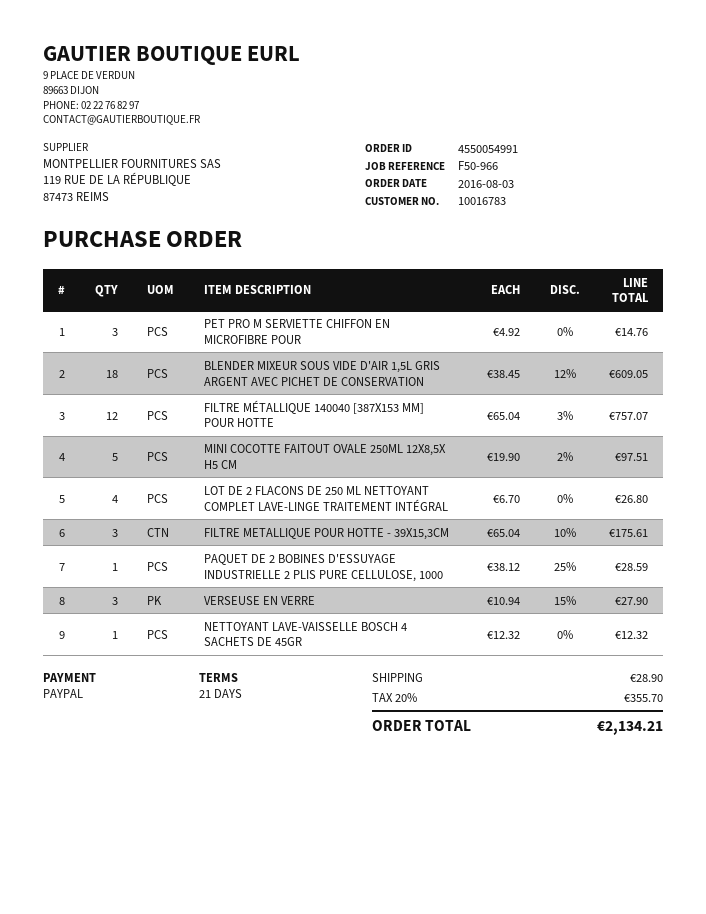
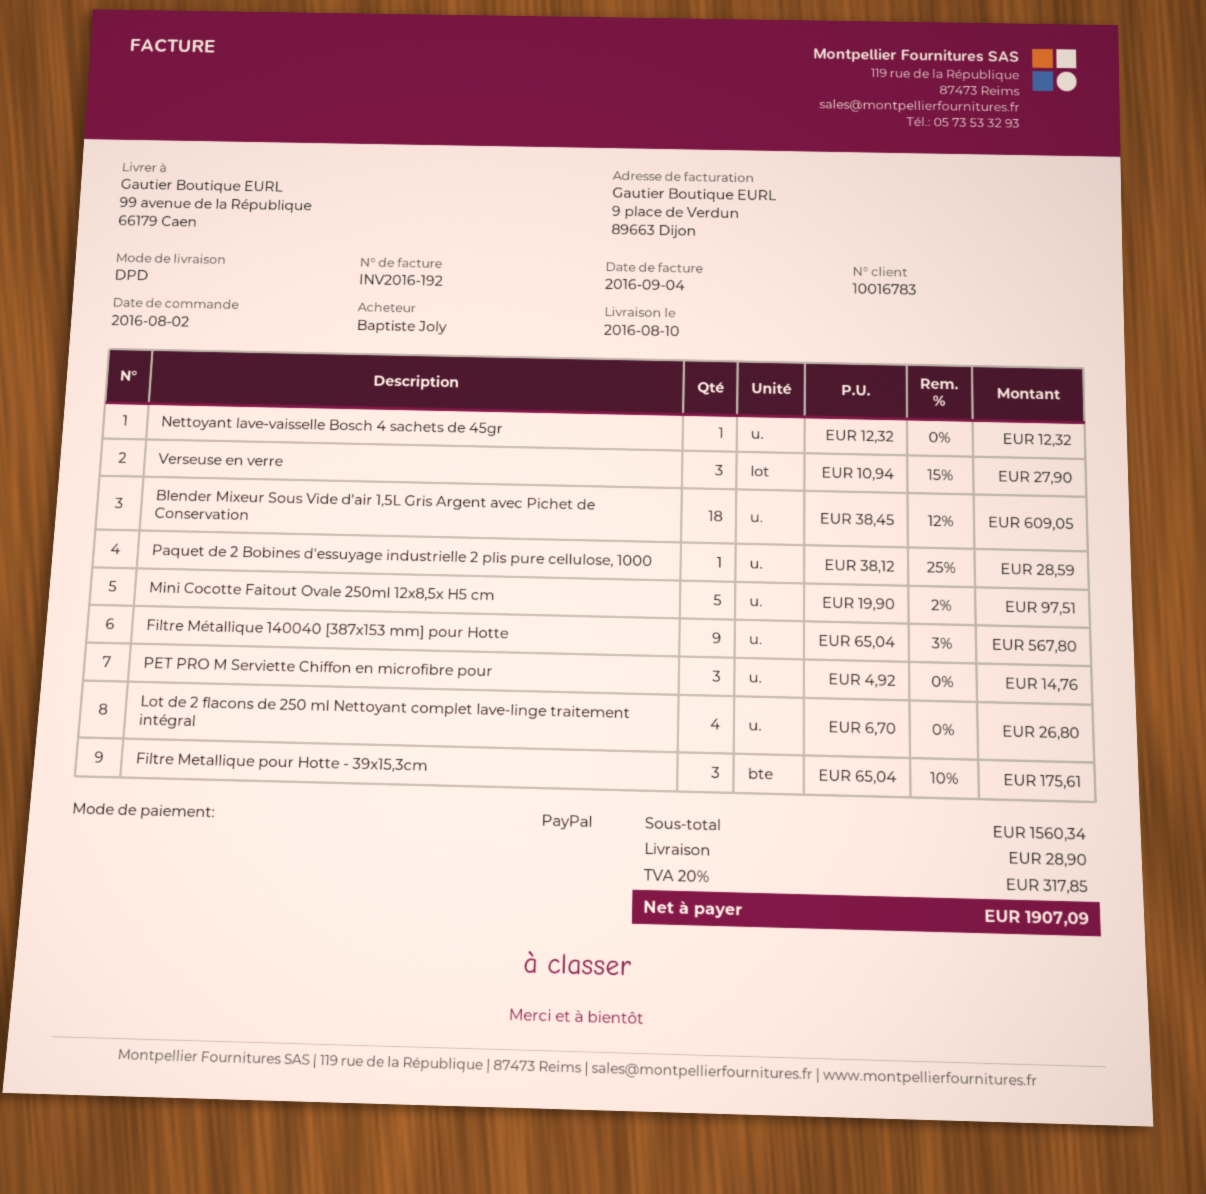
order date: 2016-08-03 -> 2016-08-02
FILTRE MÉTALLIQUE 140040 [387X153 MM] POUR HOTTE: 12 x 65.04 - 3% = 757.07 -> 9 x 65.04 - 3% = 567.80
tax: 20% = 355.70 -> 20% = 317.85
total: 2134.21 -> 1907.09

